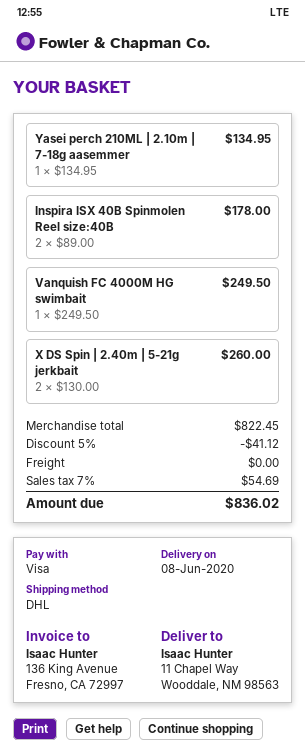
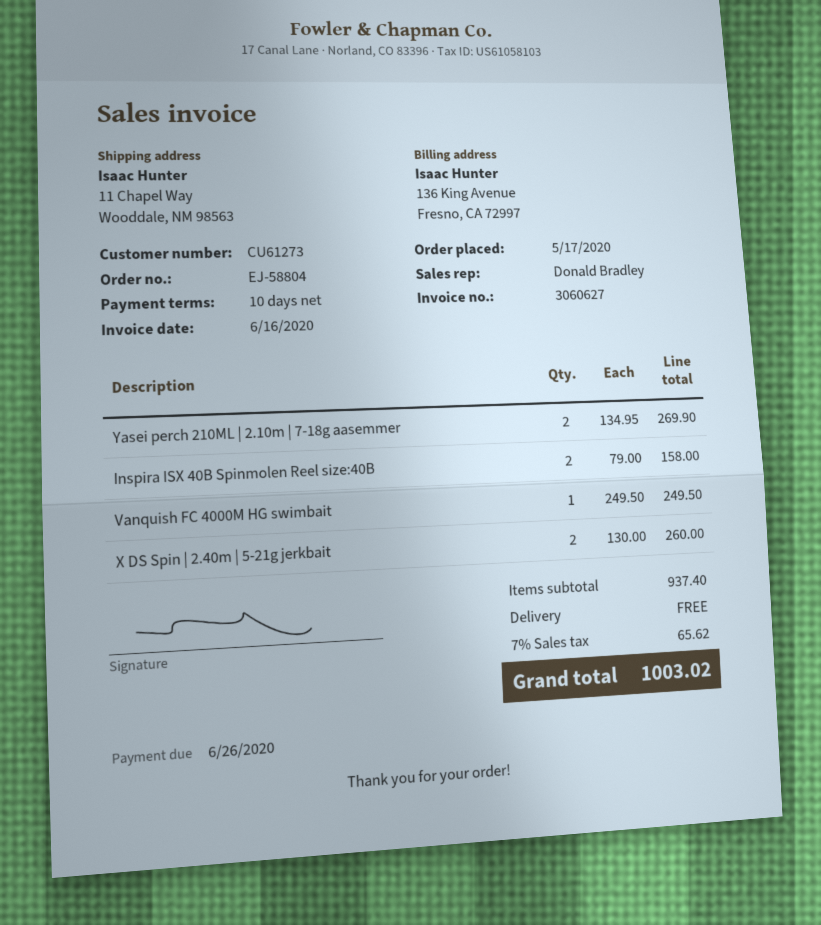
Yasei perch 210ML | 2.10m | 7-18g aasemmer: 1 x 134.95 = 134.95 -> 2 x 134.95 = 269.90
Inspira ISX 40B Spinmolen Reel size:40B: 2 x 89.00 = 178.00 -> 2 x 79.00 = 158.00
subtotal: 822.45 -> 937.40
discount: 5% = 41.12 -> none
tax: 7% = 54.69 -> 7% = 65.62
total: 836.02 -> 1003.02

